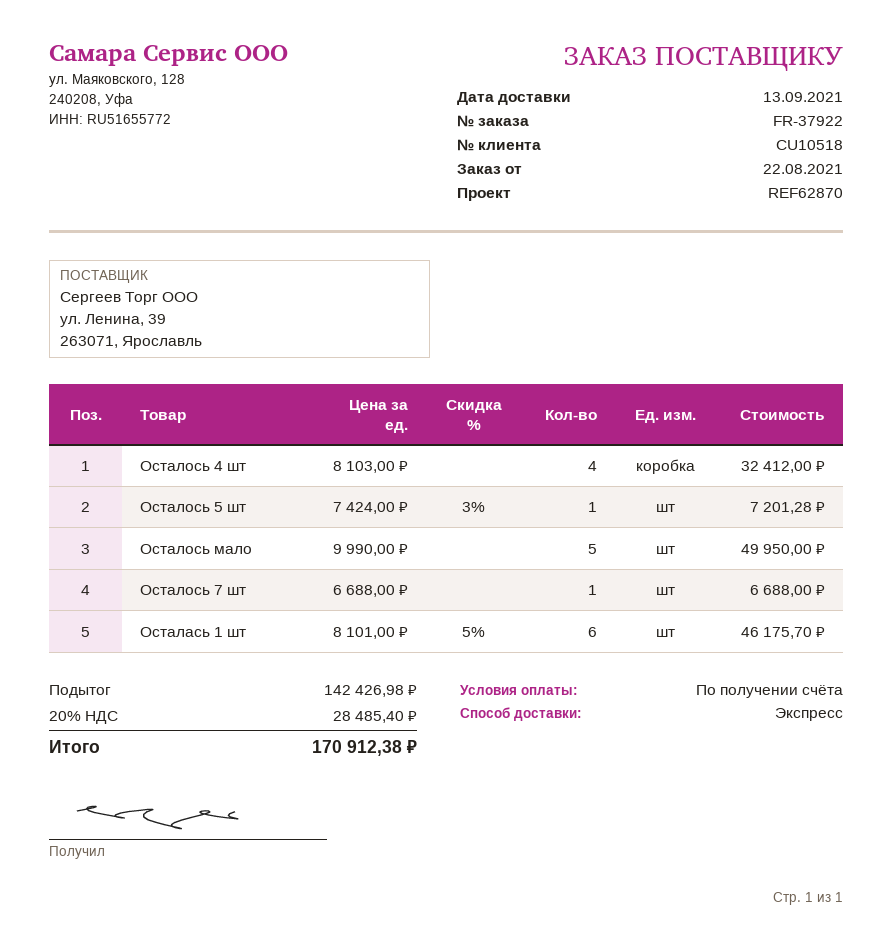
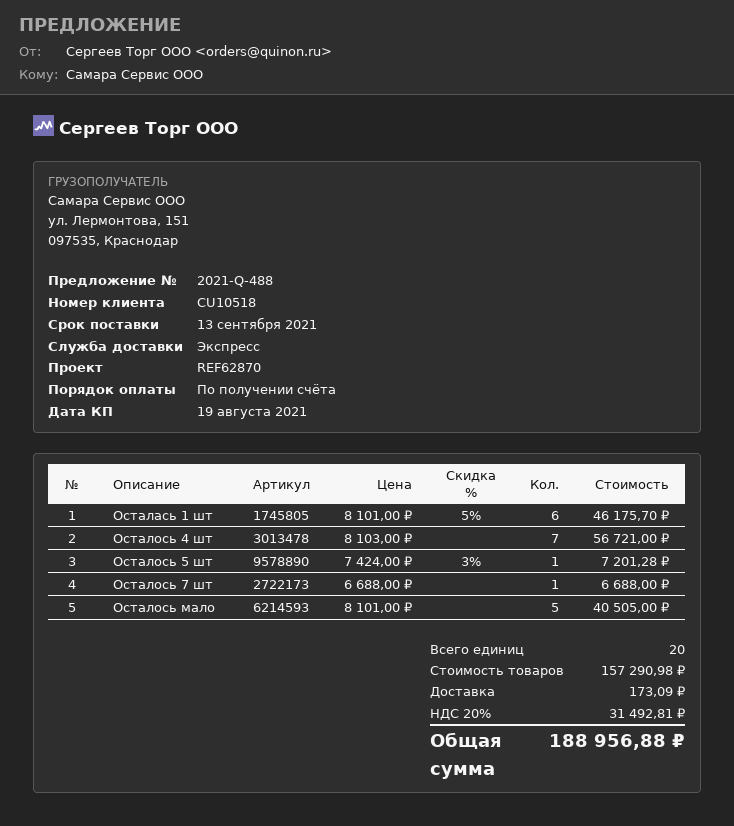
Осталось 4 шт: 4 x 8103.00 = 32412.00 -> 7 x 8103.00 = 56721.00
Осталось мало: 5 x 9990.00 = 49950.00 -> 5 x 8101.00 = 40505.00
subtotal: 142426.98 -> 157290.98
shipping: none -> 173.09
tax: 20% = 28485.40 -> 20% = 31492.81
total: 170912.38 -> 188956.88

